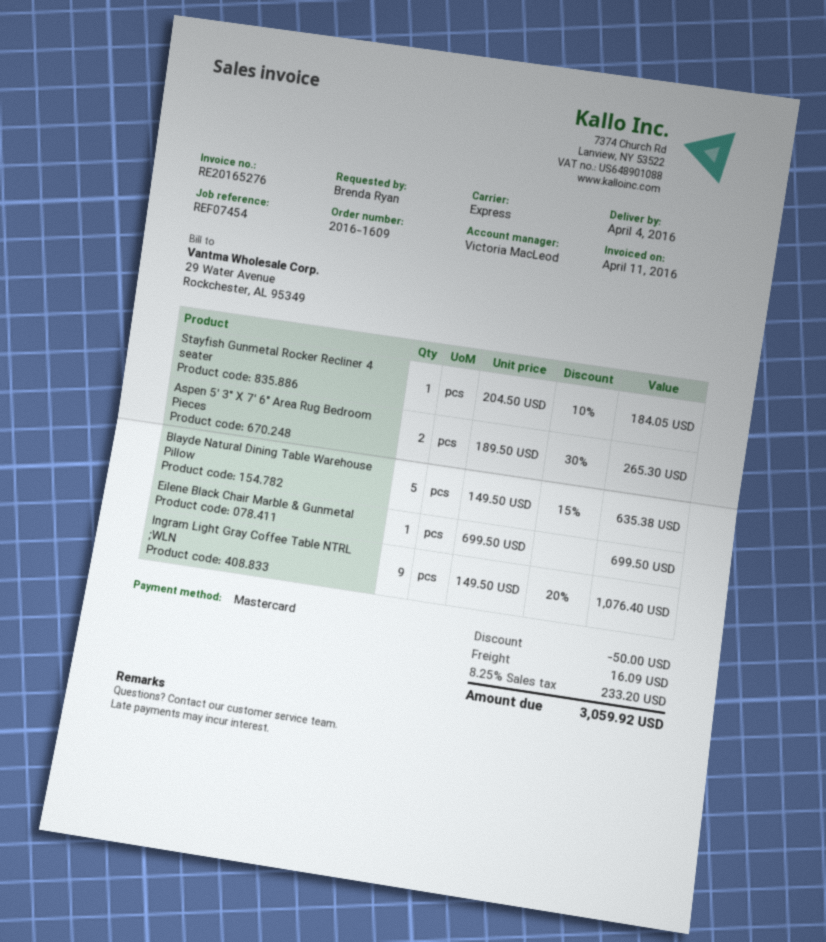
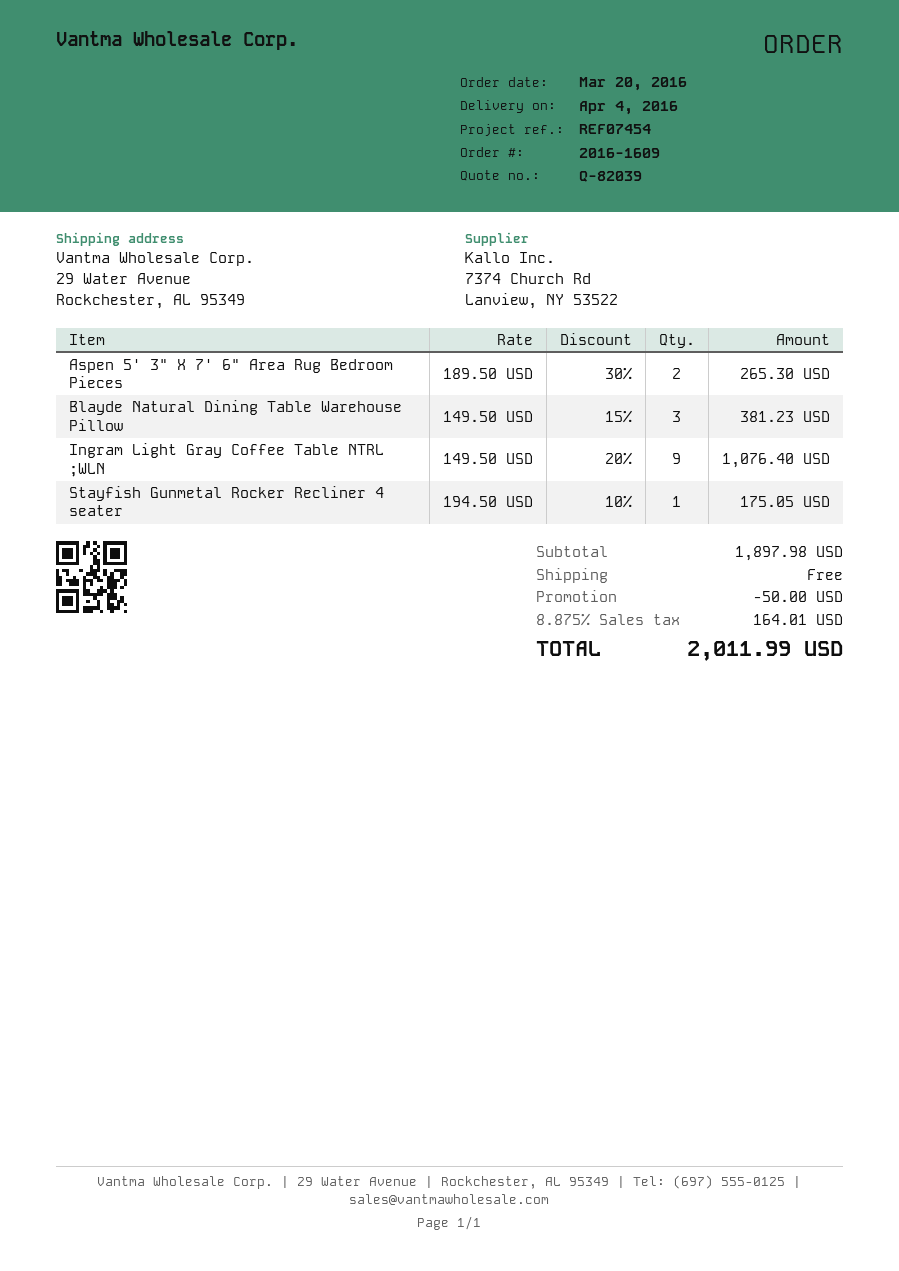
Stayfish Gunmetal Rocker Recliner 4 seater: 1 x 204.50 - 10% = 184.05 -> 1 x 194.50 - 10% = 175.05
Blayde Natural Dining Table Warehouse Pillow: 5 x 149.50 - 15% = 635.38 -> 3 x 149.50 - 15% = 381.23
Eilene Black Chair Marble & Gunmetal: 1 x 699.50 = 699.50 -> none
shipping: 16.09 -> 0.00
tax: 8.25% = 233.20 -> 8.875% = 164.01
total: 3059.92 -> 2011.99

